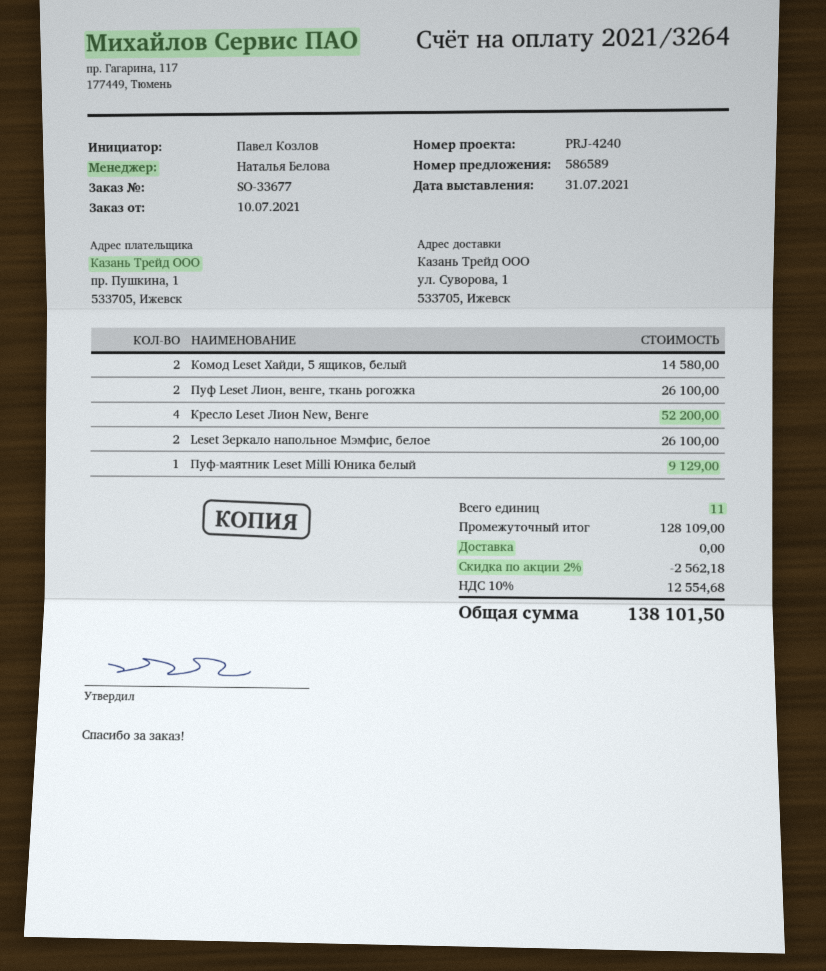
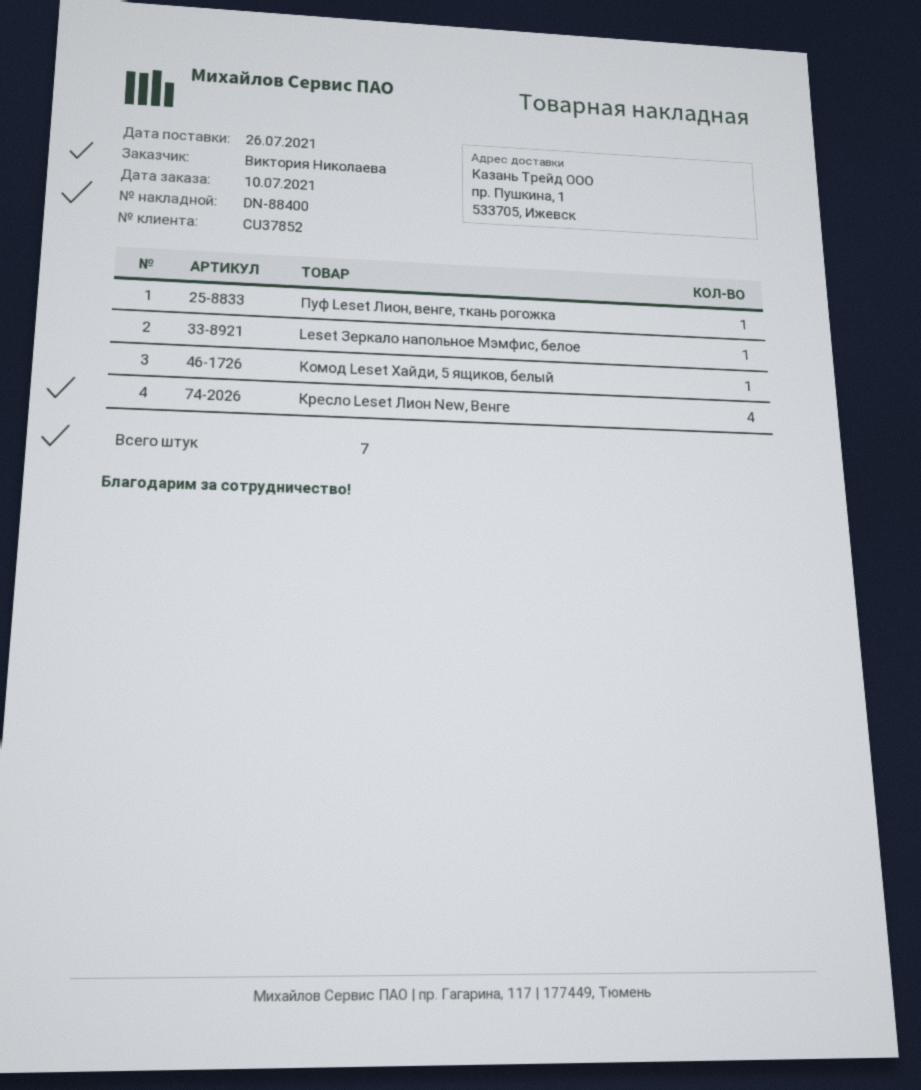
ordered by: Павел Козлов -> Виктория Николаева
ship to: ул. Суворова, 1, 533705, Ижевск -> пр. Пушкина, 1, 533705, Ижевск
Комод Leset Хайди, 5 ящиков, белый: 2 -> 1
Пуф Leset Лион, венге, ткань рогожка: 2 -> 1
Leset Зеркало напольное Мэмфис, белое: 2 -> 1
Пуф-маятник Leset Milli Юника белый: 1 -> none
total quantity: 11 -> 7

